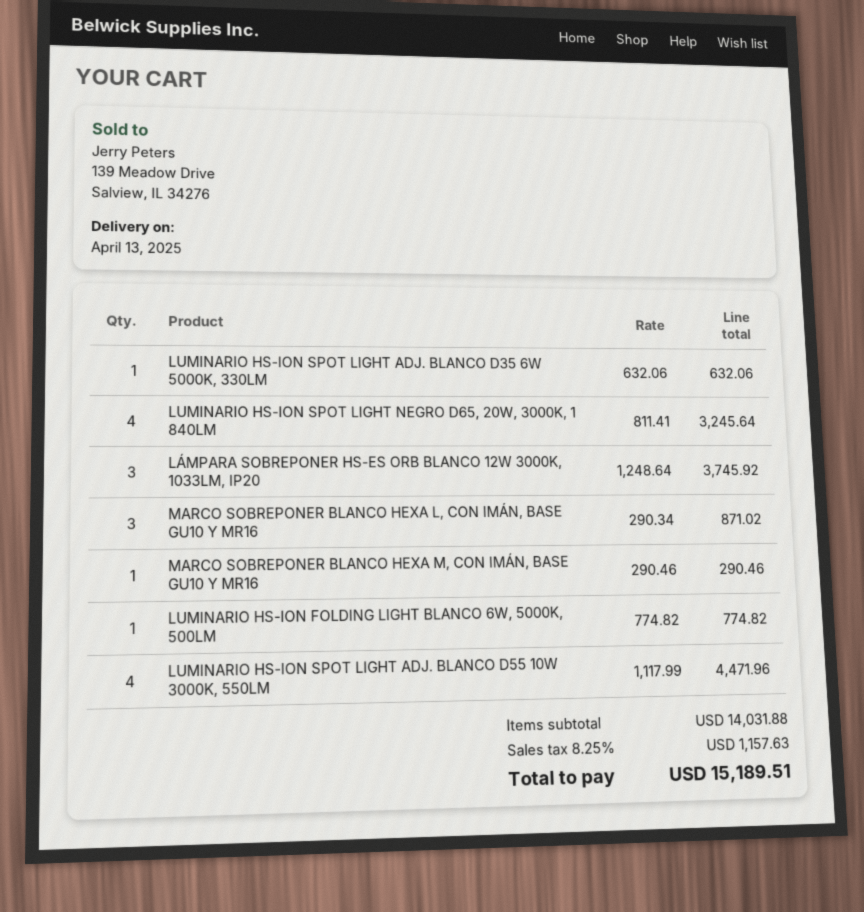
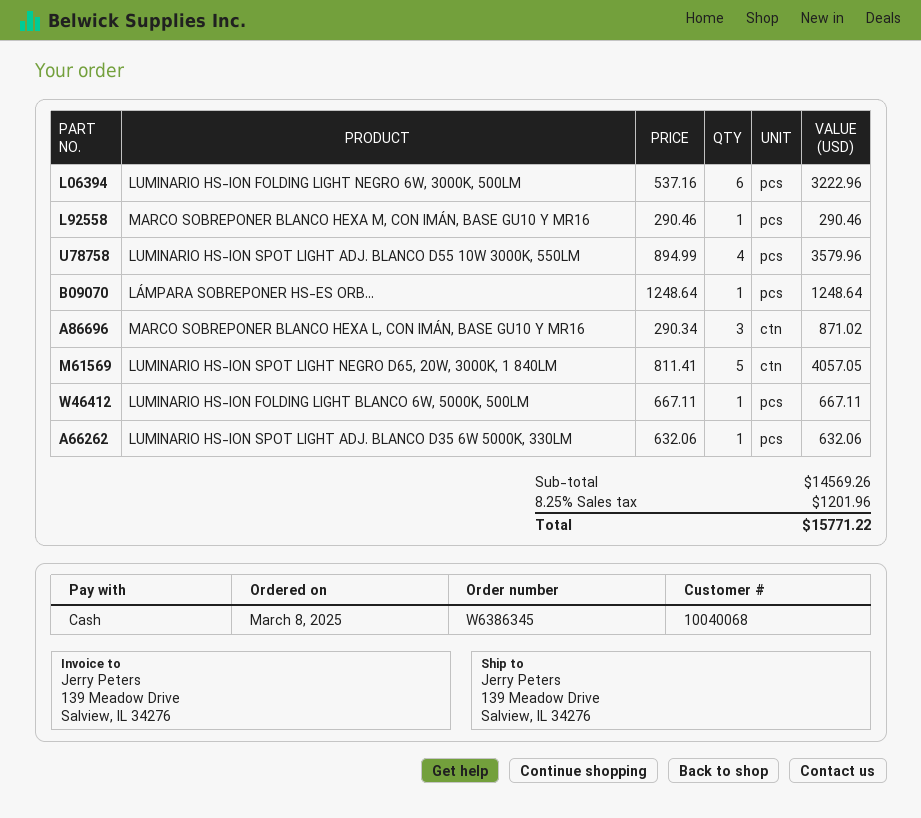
LUMINARIO HS-ION SPOT LIGHT NEGRO D65, 20W, 3000K, 1 840LM: 4 x 811.41 = 3245.64 -> 5 x 811.41 = 4057.05
LÁMPARA SOBREPONER HS-ES ORB BLANCO 12W 3000K, 1033LM, IP20: 3 x 1248.64 = 3745.92 -> 1 x 1248.64 = 1248.64
LUMINARIO HS-ION FOLDING LIGHT BLANCO 6W, 5000K, 500LM: 1 x 774.82 = 774.82 -> 1 x 667.11 = 667.11
LUMINARIO HS-ION SPOT LIGHT ADJ. BLANCO D55 10W 3000K, 550LM: 4 x 1117.99 = 4471.96 -> 4 x 894.99 = 3579.96
LUMINARIO HS-ION FOLDING LIGHT NEGRO 6W, 3000K, 500LM: none -> 6 x 537.16 = 3222.96
subtotal: 14031.88 -> 14569.26
tax: 8.25% = 1157.63 -> 8.25% = 1201.96
total: 15189.51 -> 15771.22

